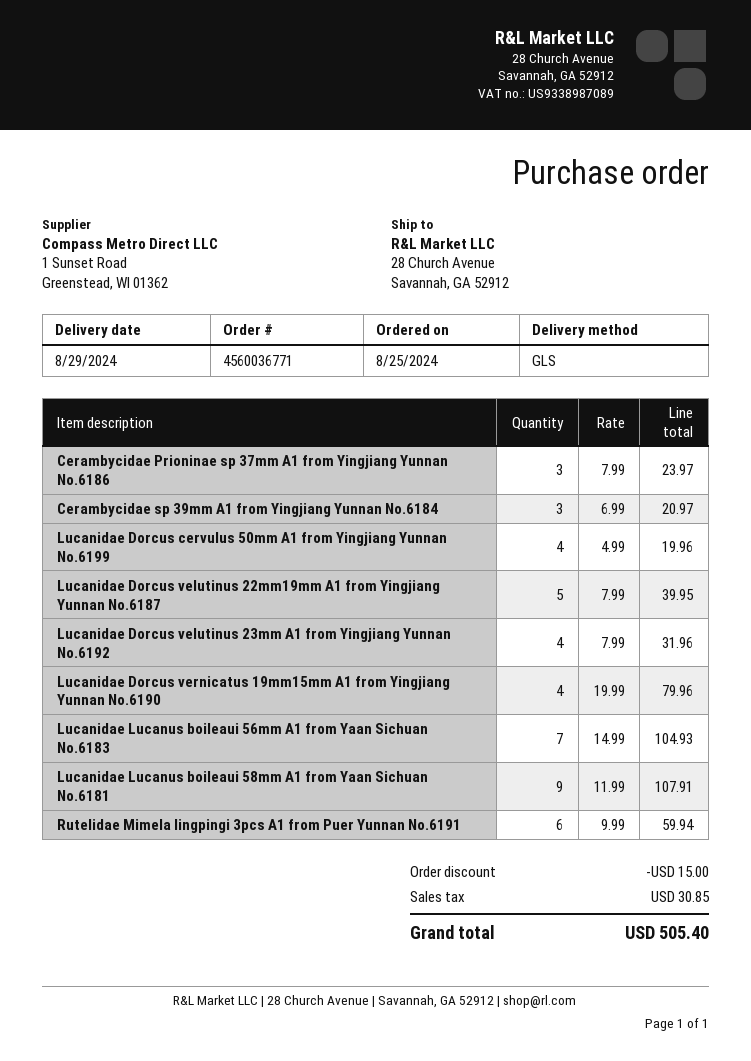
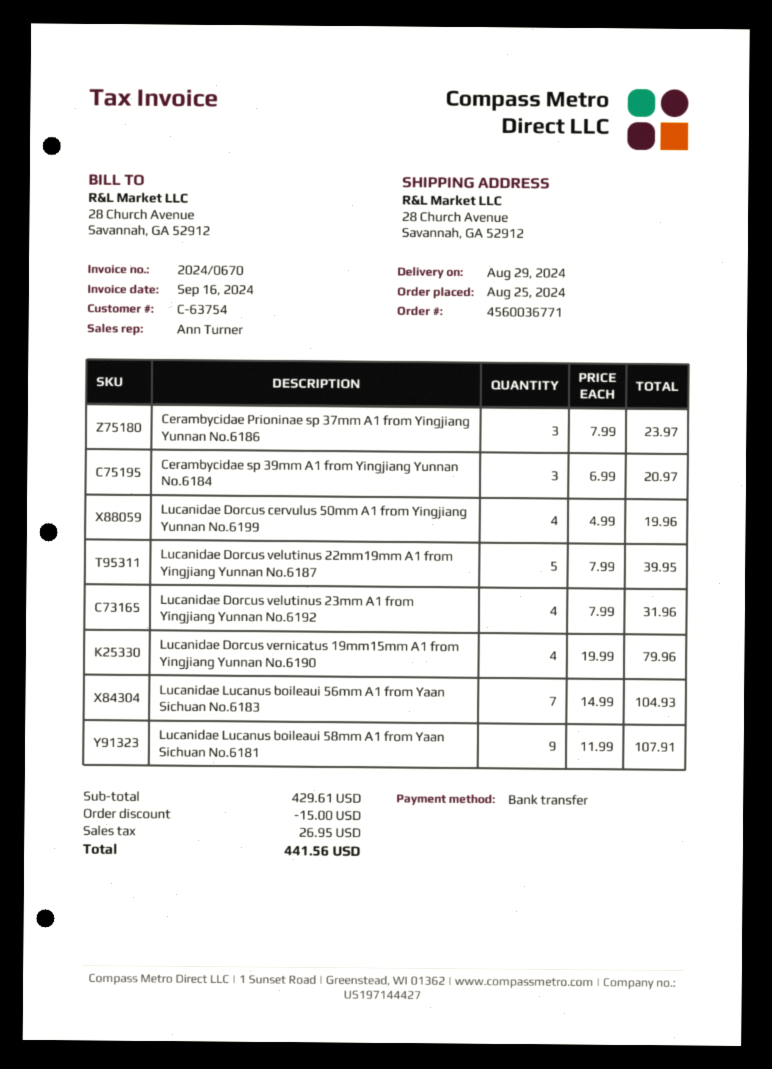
Rutelidae Mimela lingpingi 3pcs A1 from Puer Yunnan No.6191: 6 x 9.99 = 59.94 -> none
tax: 30.85 -> 26.95
total: 505.40 -> 441.56

